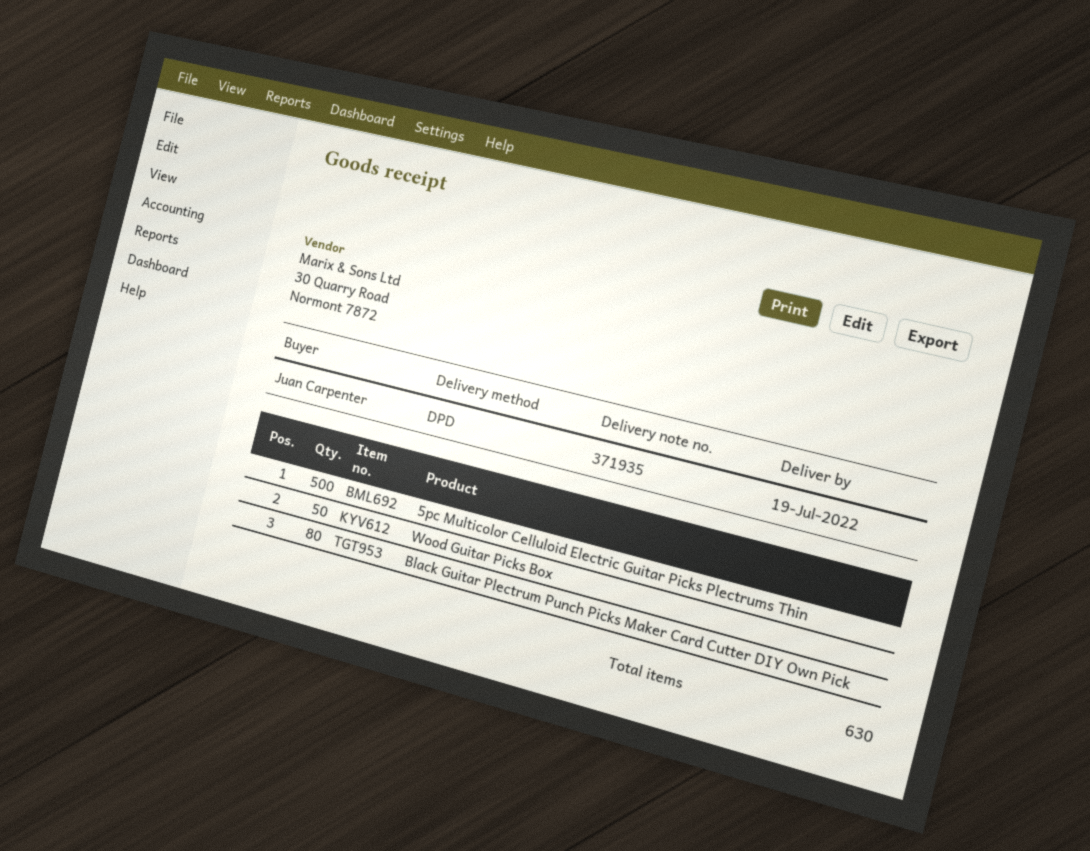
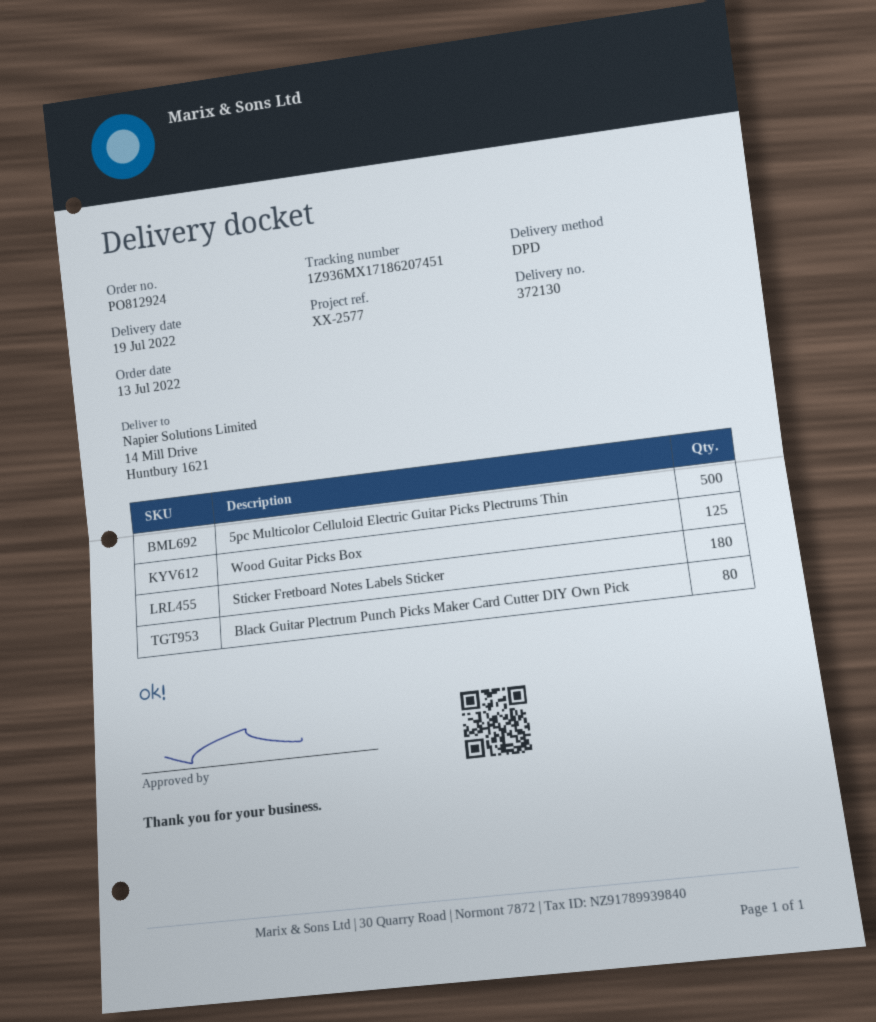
delivery note number: 371935 -> 372130
Wood Guitar Picks Box: 50 -> 125
Sticker Fretboard Notes Labels Sticker: none -> 180

